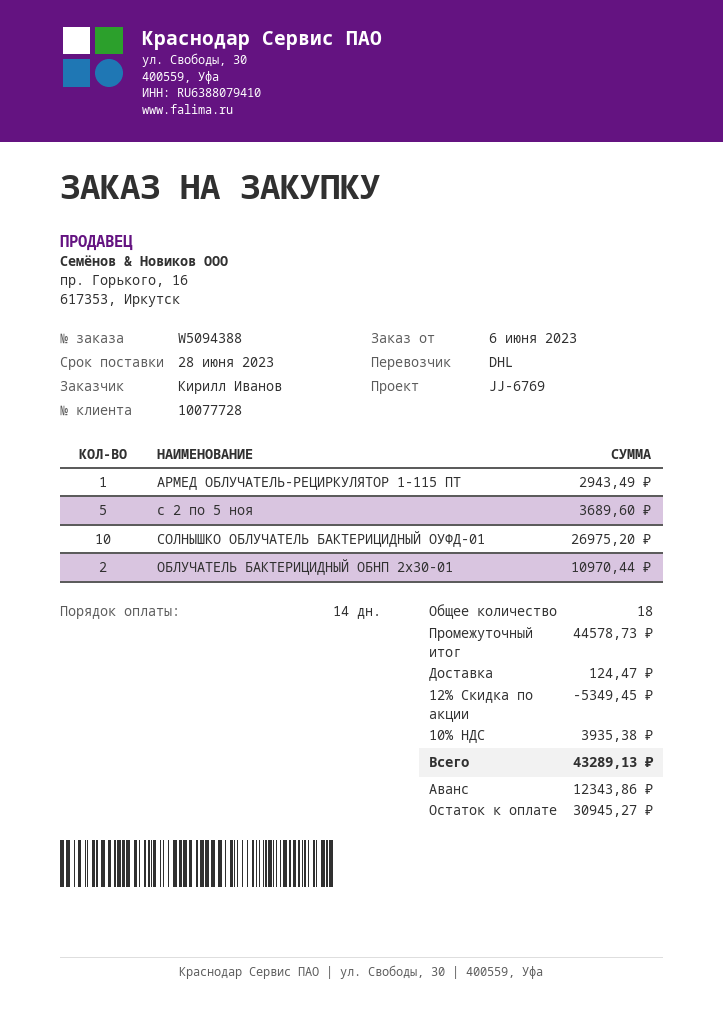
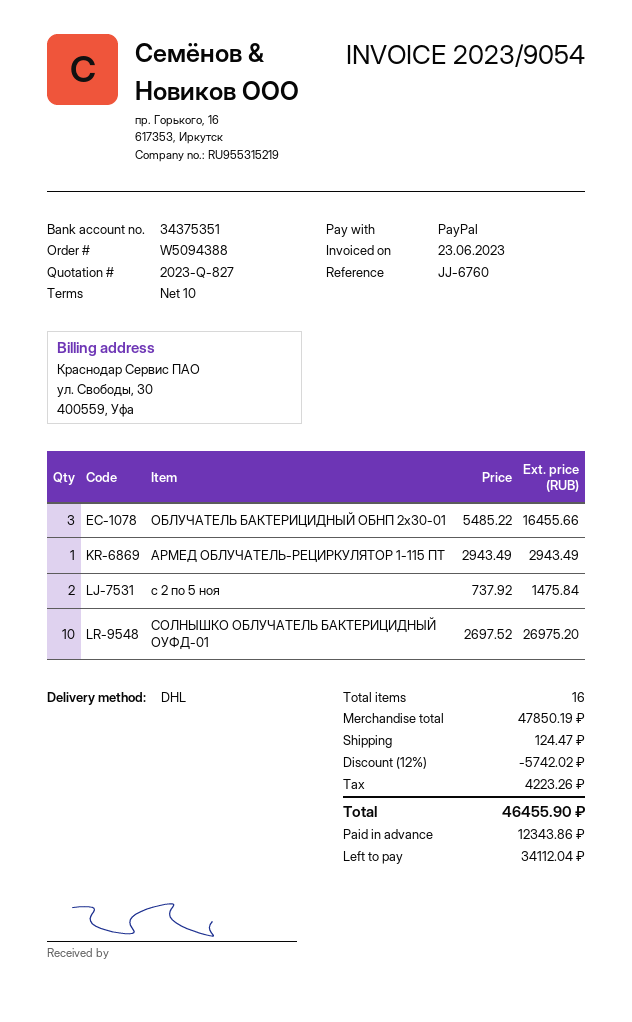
payment terms: 14 days -> 10 days
reference: JJ-6769 -> JJ-6760
с 2 по 5 ноя: 5 for 3689.60 -> 2 for 1475.84
ОБЛУЧАТЕЛЬ БАКТЕРИЦИДНЫЙ ОБНП 2х30-01: 2 for 10970.44 -> 3 for 16455.66
total quantity: 18 -> 16
subtotal: 44578.73 -> 47850.19
discount: 12% = 5349.45 -> 12% = 5742.02
tax: 3935.38 -> 4223.26
total: 43289.13 -> 46455.90
balance: 30945.27 -> 34112.04

